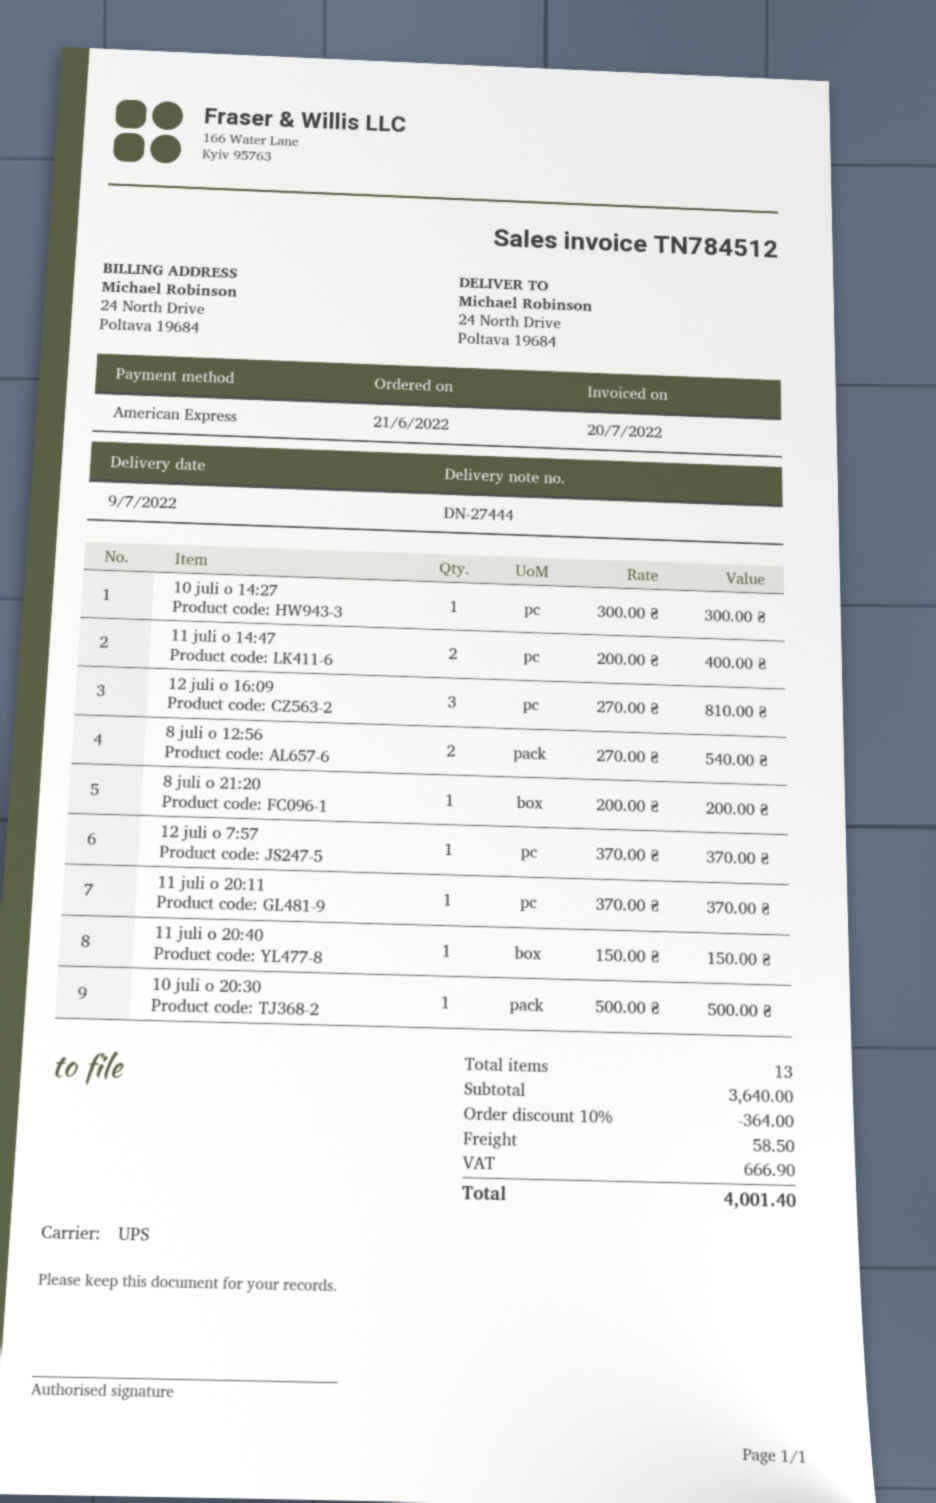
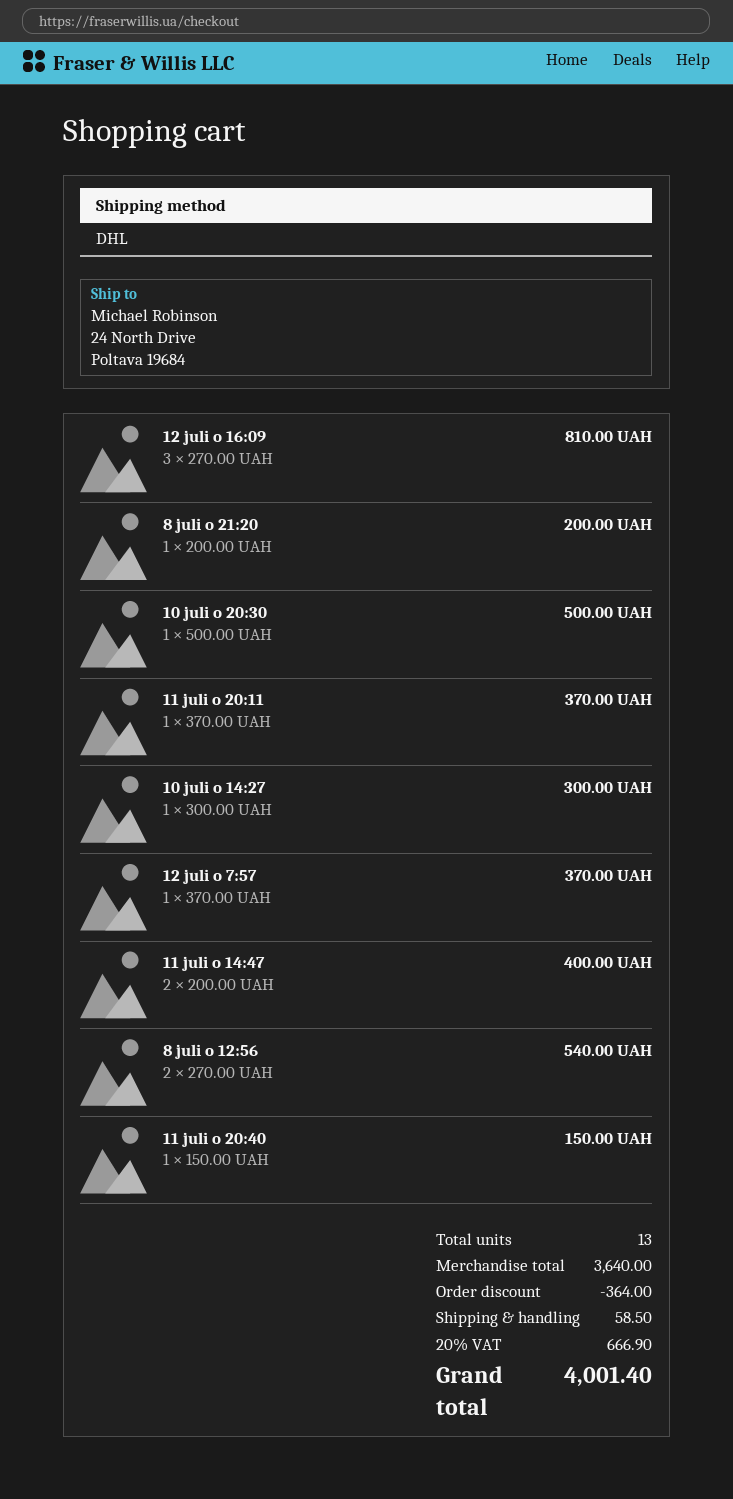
shipping method: UPS -> DHL

